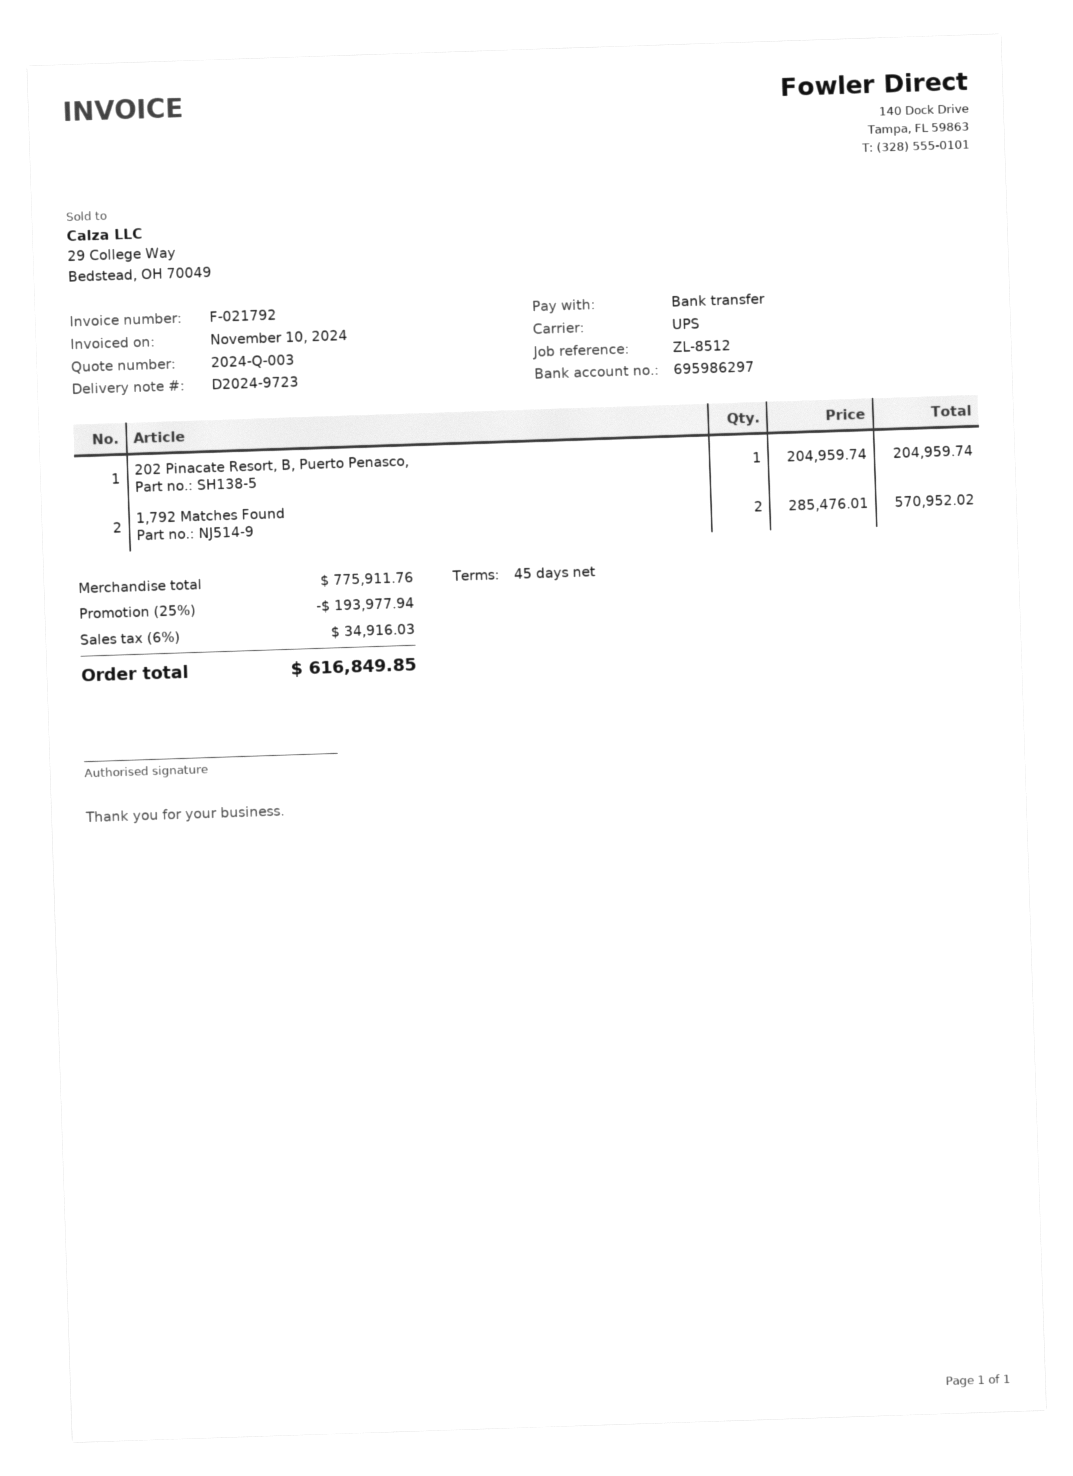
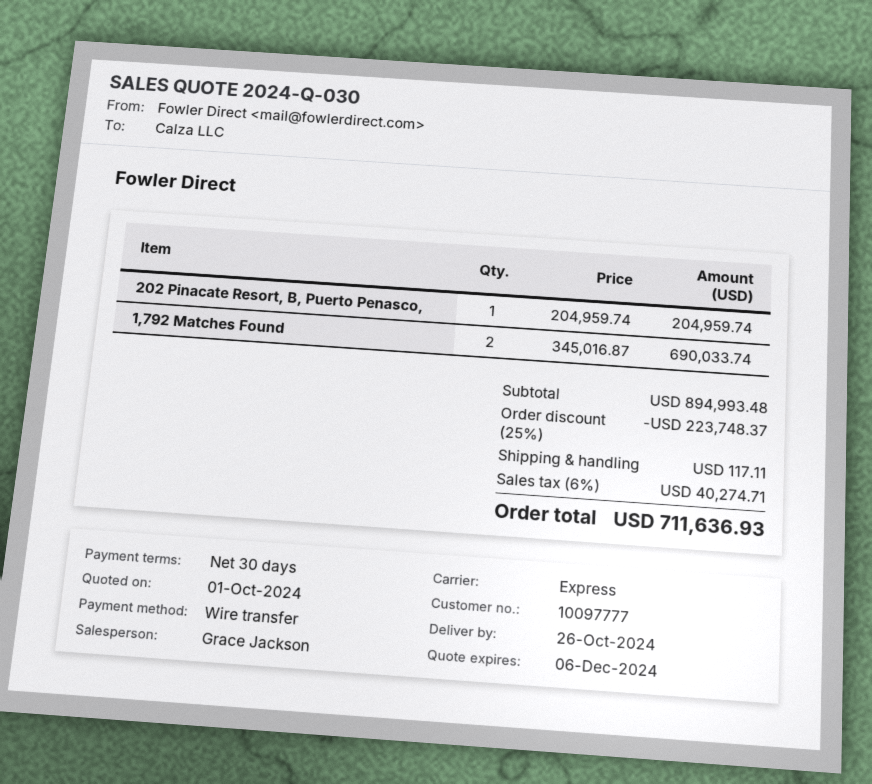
quote number: 2024-Q-003 -> 2024-Q-030
payment terms: 45 days -> 30 days
shipping method: UPS -> express
1,792 Matches Found: 2 x 285476.01 = 570952.02 -> 2 x 345016.87 = 690033.74
subtotal: 775911.76 -> 894993.48
discount: 25% = 193977.94 -> 25% = 223748.37
shipping: none -> 117.11
tax: 6% = 34916.03 -> 6% = 40274.71
total: 616849.85 -> 711636.93

